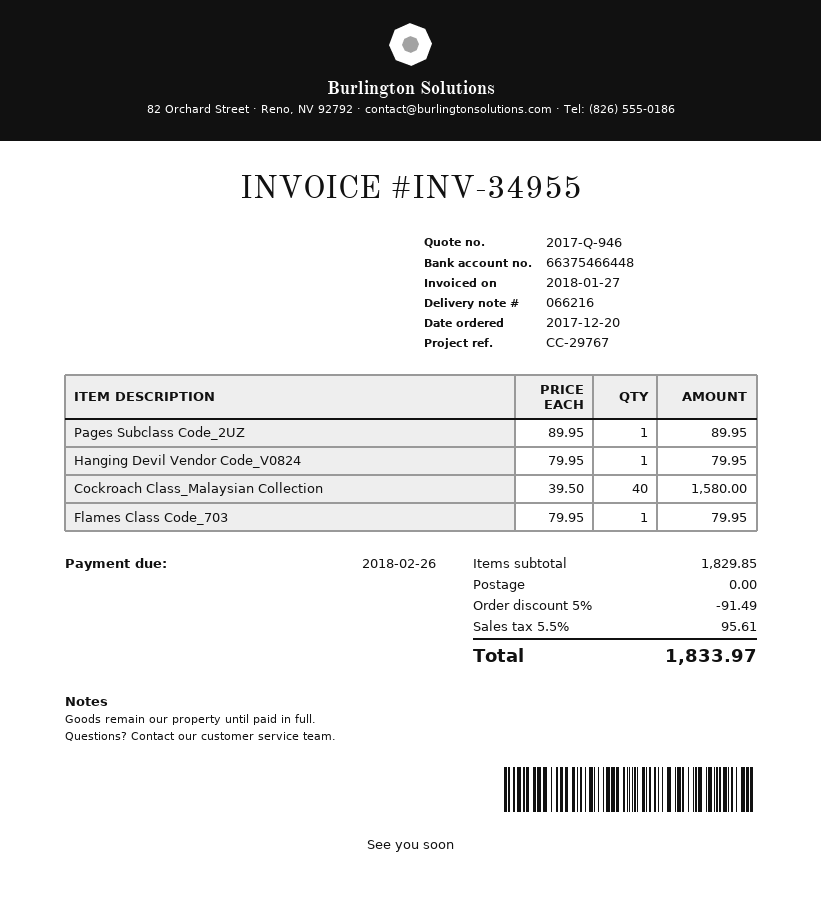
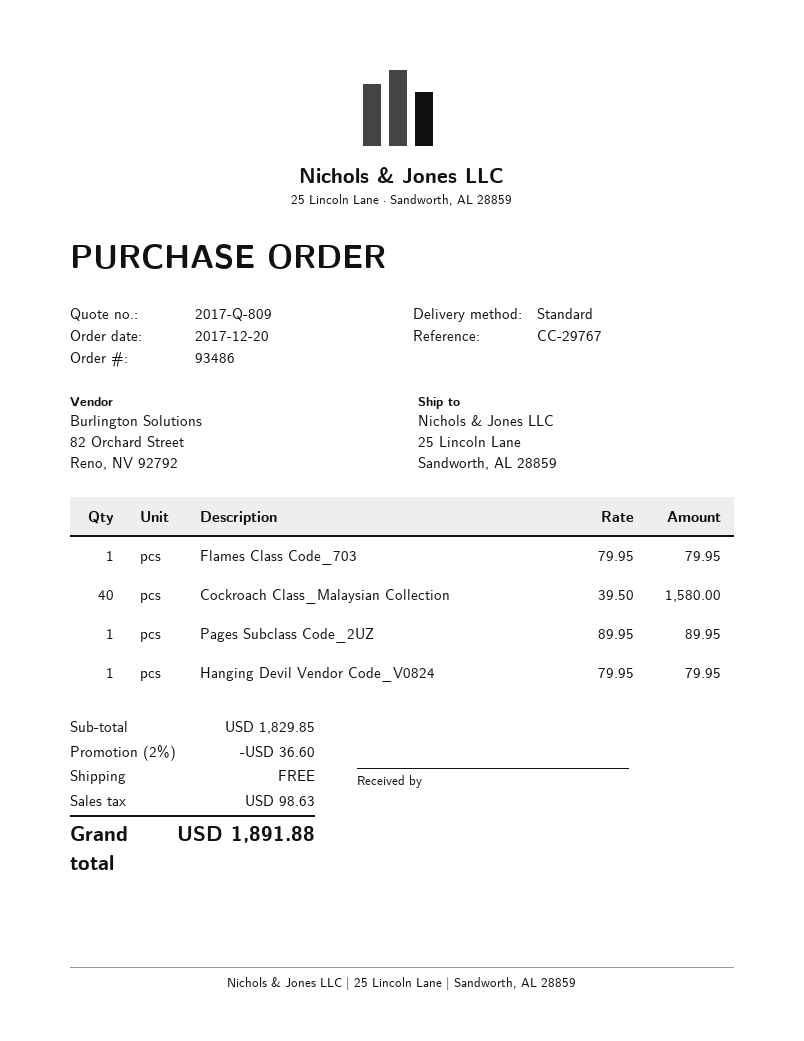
quote number: 2017-Q-946 -> 2017-Q-809
discount: 5% = 91.49 -> 2% = 36.60
tax: 95.61 -> 98.63
total: 1833.97 -> 1891.88

